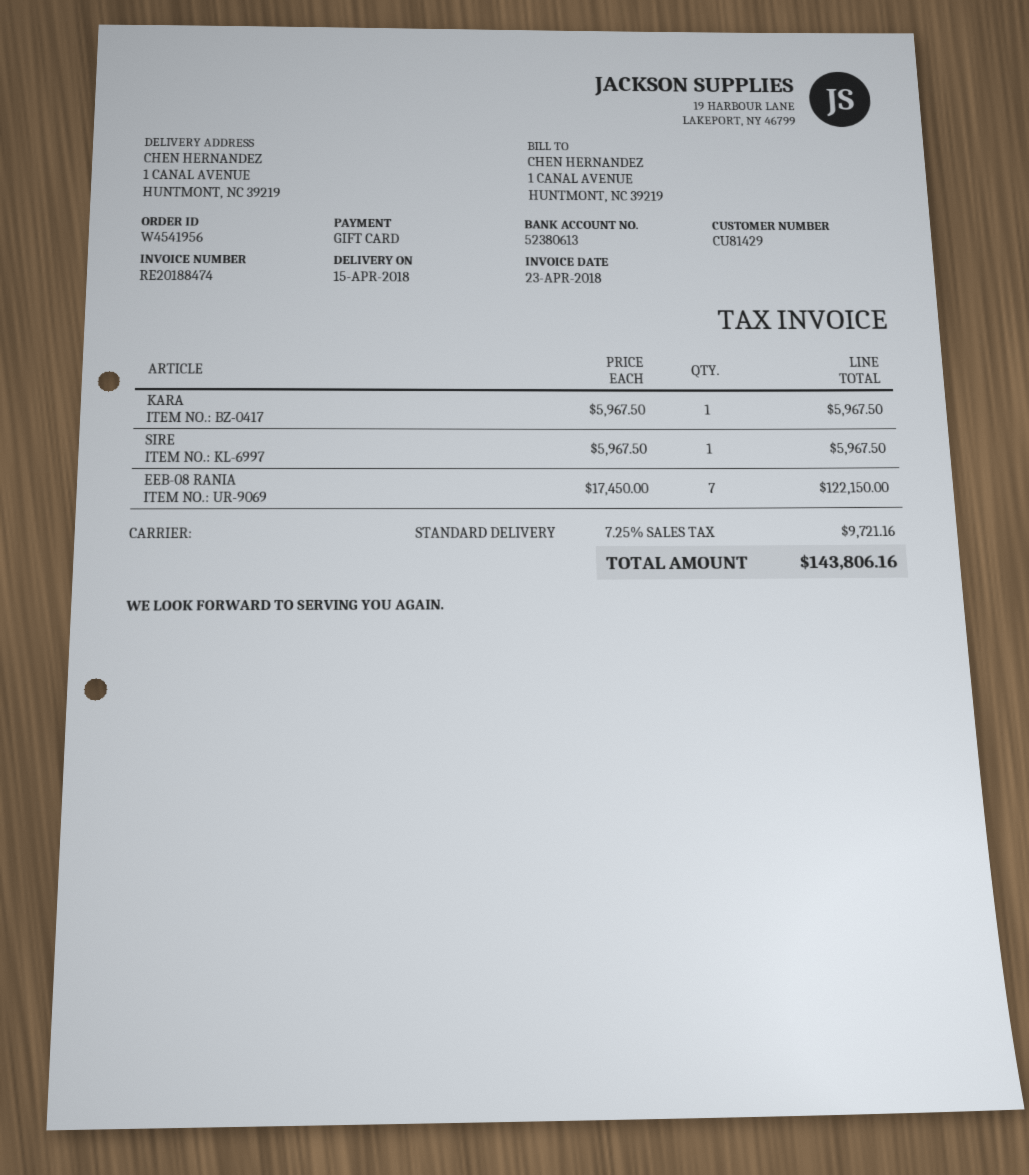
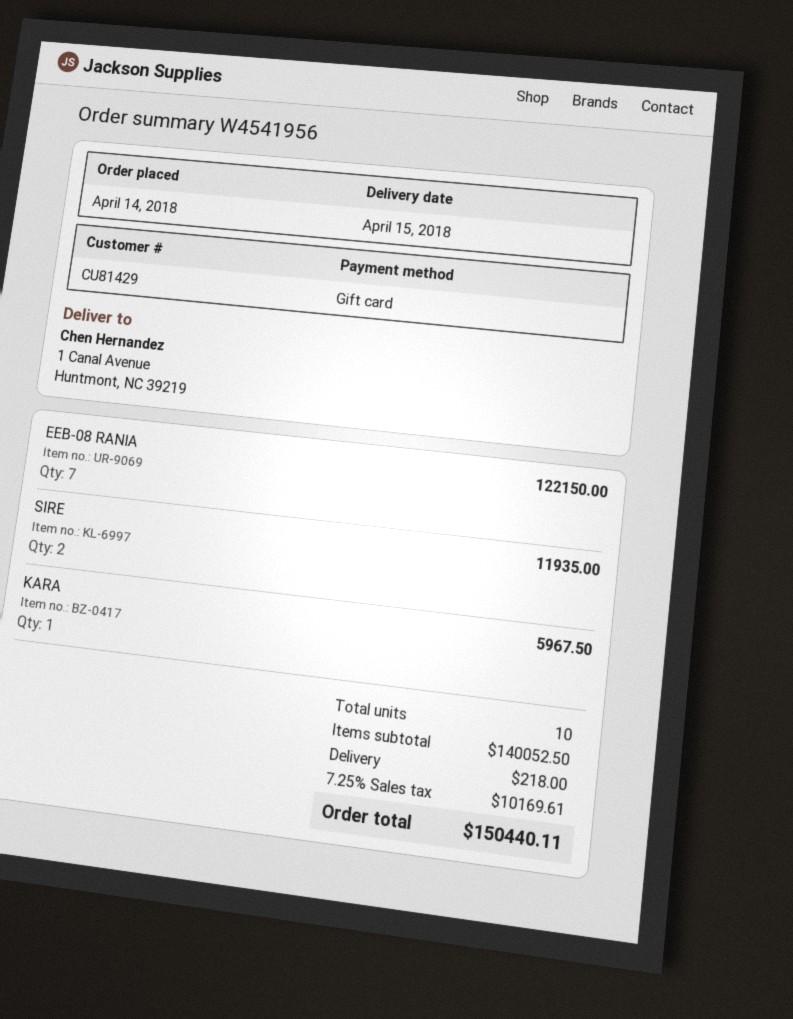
SIRE: 1 for 5967.50 -> 2 for 11935.00
shipping: none -> 218.00
tax: 7.25% = 9721.16 -> 7.25% = 10169.61
total: 143806.16 -> 150440.11

